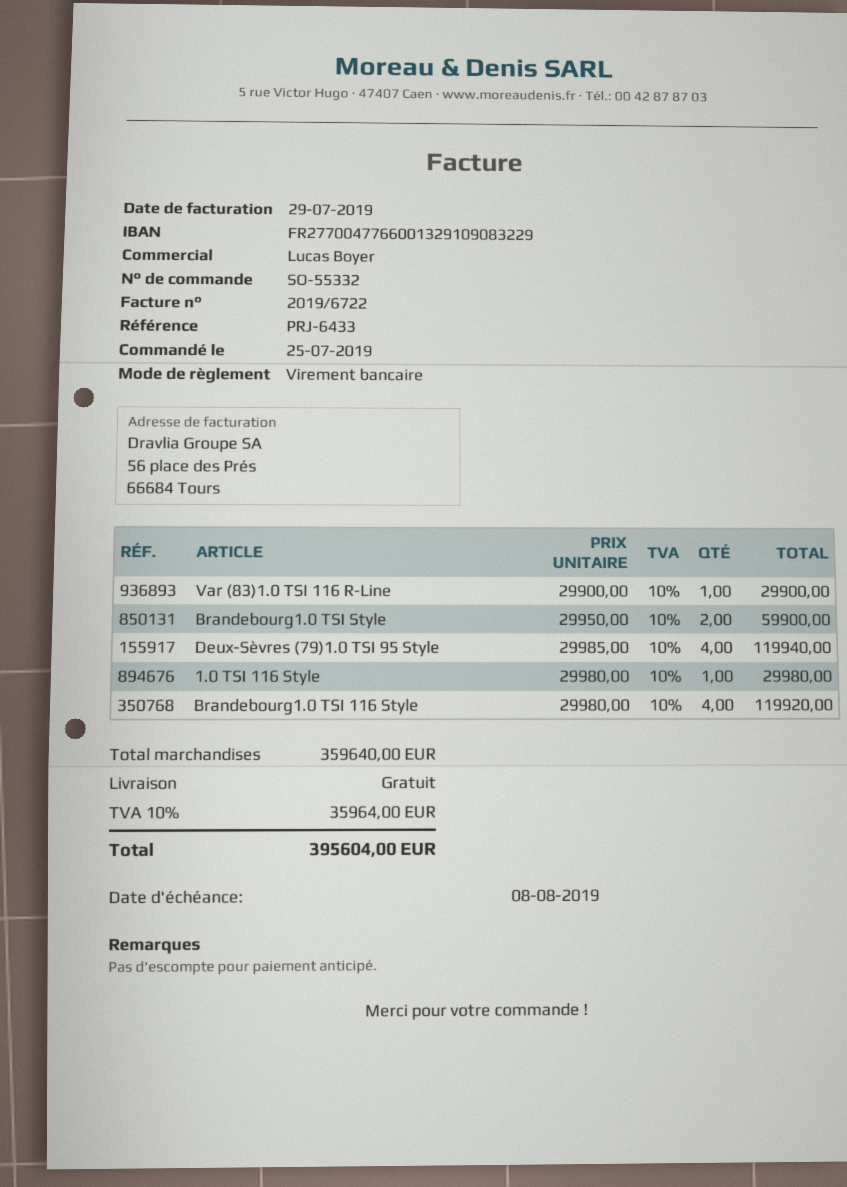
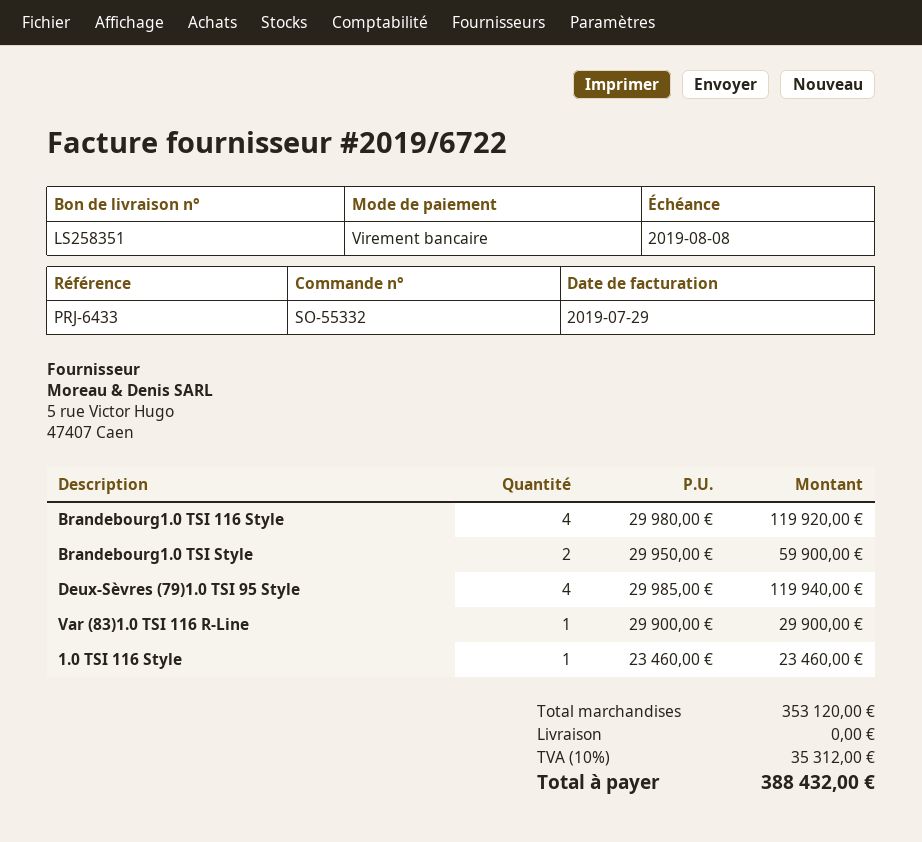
1.0 TSI 116 Style: 1 x 29980.00 = 29980.00 -> 1 x 23460.00 = 23460.00
subtotal: 359640.00 -> 353120.00
tax: 10% = 35964.00 -> 10% = 35312.00
total: 395604.00 -> 388432.00

